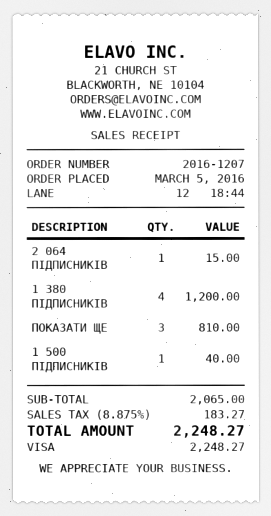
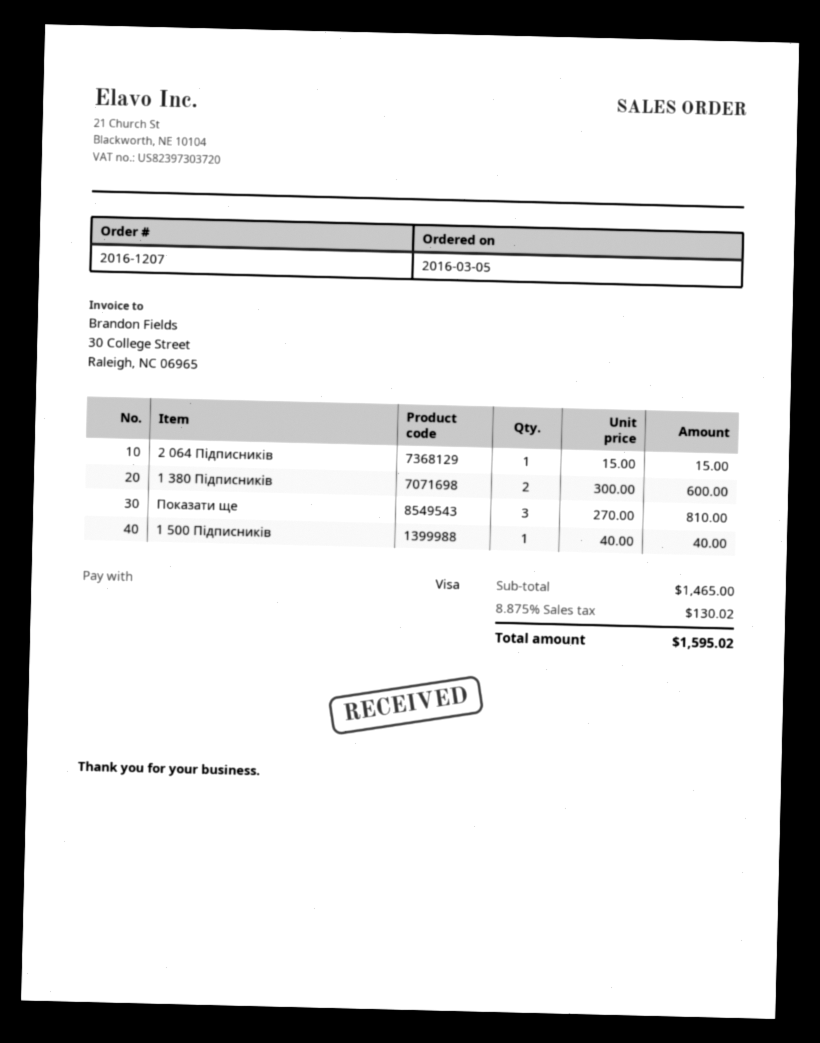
1 380 ПІДПИСНИКІВ: 4 for 1200.00 -> 2 for 600.00
subtotal: 2065.00 -> 1465.00
tax: 8.875% = 183.27 -> 8.875% = 130.02
total: 2248.27 -> 1595.02

